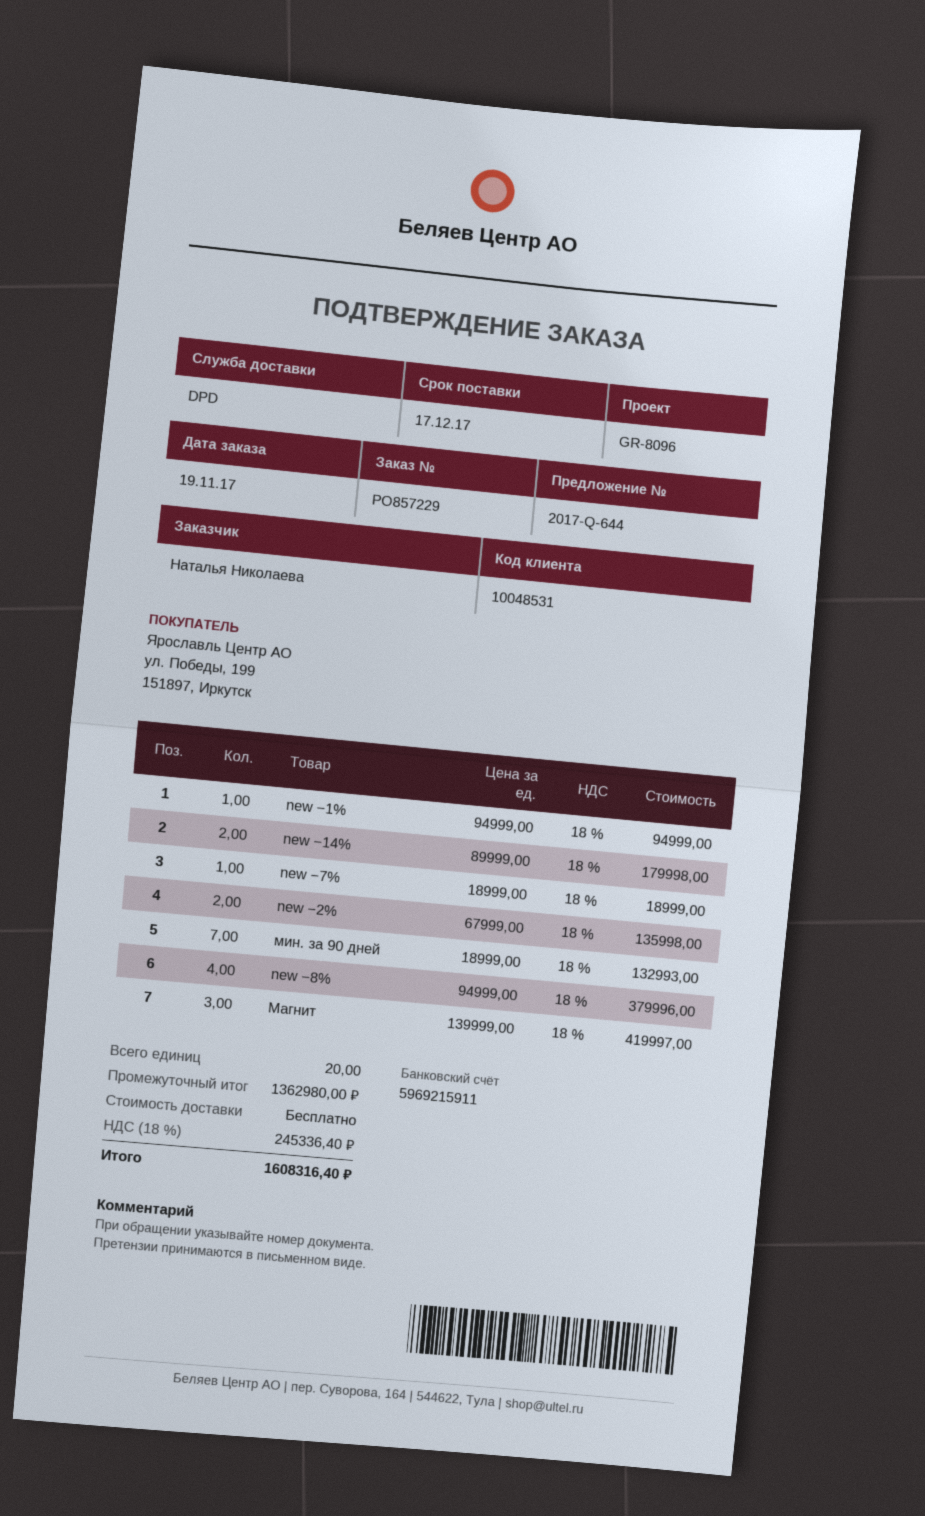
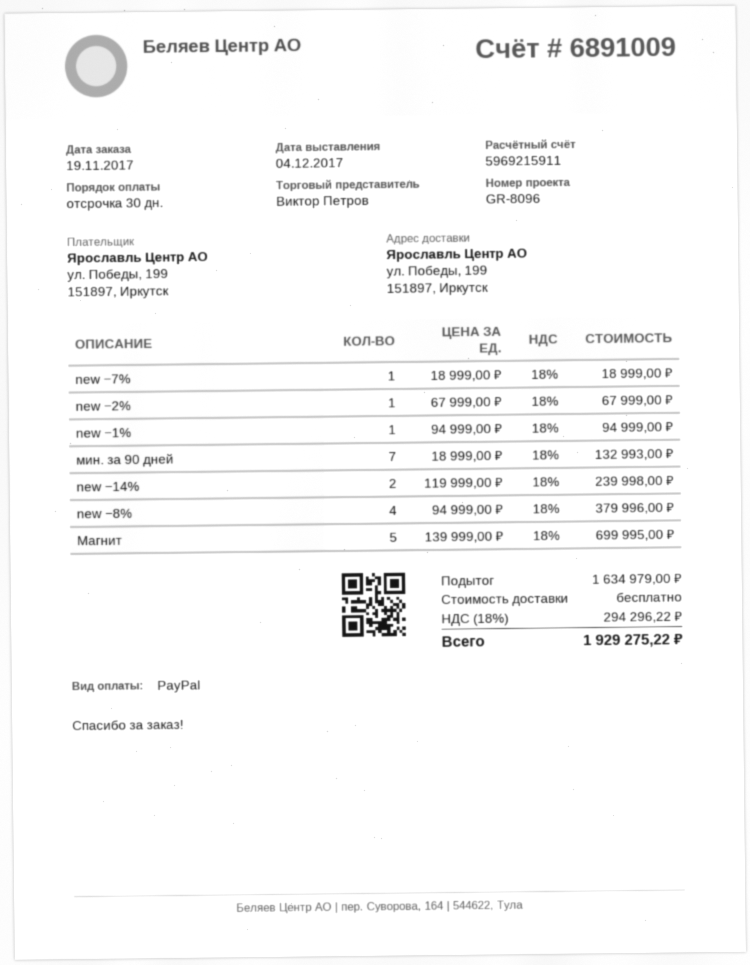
new −14%: 2 x 89999.00 = 179998.00 -> 2 x 119999.00 = 239998.00
new −2%: 2 x 67999.00 = 135998.00 -> 1 x 67999.00 = 67999.00
Магнит: 3 x 139999.00 = 419997.00 -> 5 x 139999.00 = 699995.00
subtotal: 1362980.00 -> 1634979.00
tax: 18% = 245336.40 -> 18% = 294296.22
total: 1608316.40 -> 1929275.22

